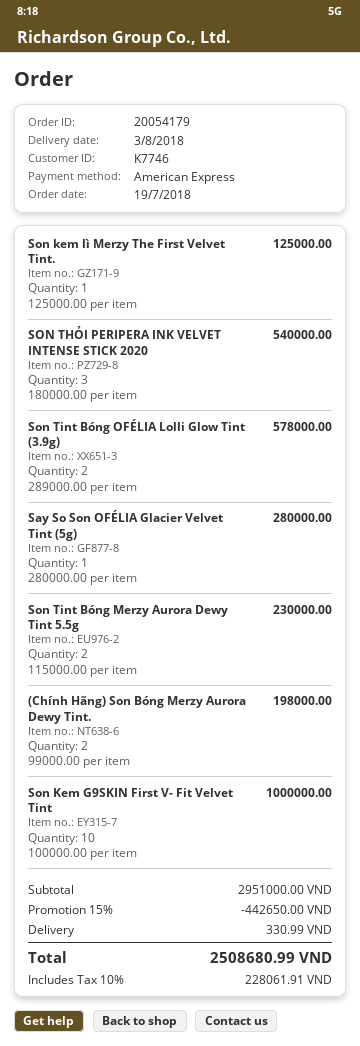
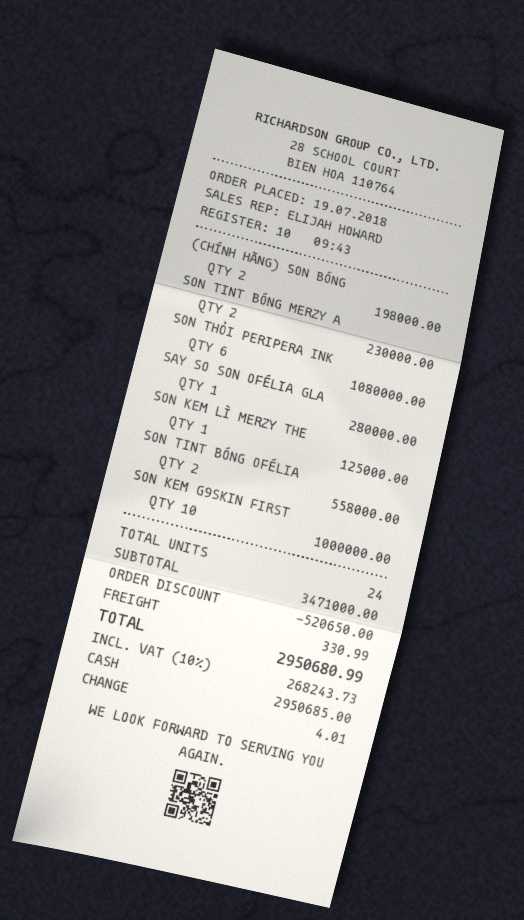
payment method: American Express -> cash
SON THỎI PERIPERA INK VELVET INTENSE STICK 2020: 3 for 540000.00 -> 6 for 1080000.00
Son Tint Bóng OFÉLIA Lolli Glow Tint (3.9g): 2 for 578000.00 -> 2 for 558000.00
subtotal: 2951000.00 -> 3471000.00
discount: 442650.00 -> 520650.00
tax: 10% = 228061.91 -> 10% = 268243.73
total: 2508680.99 -> 2950680.99

